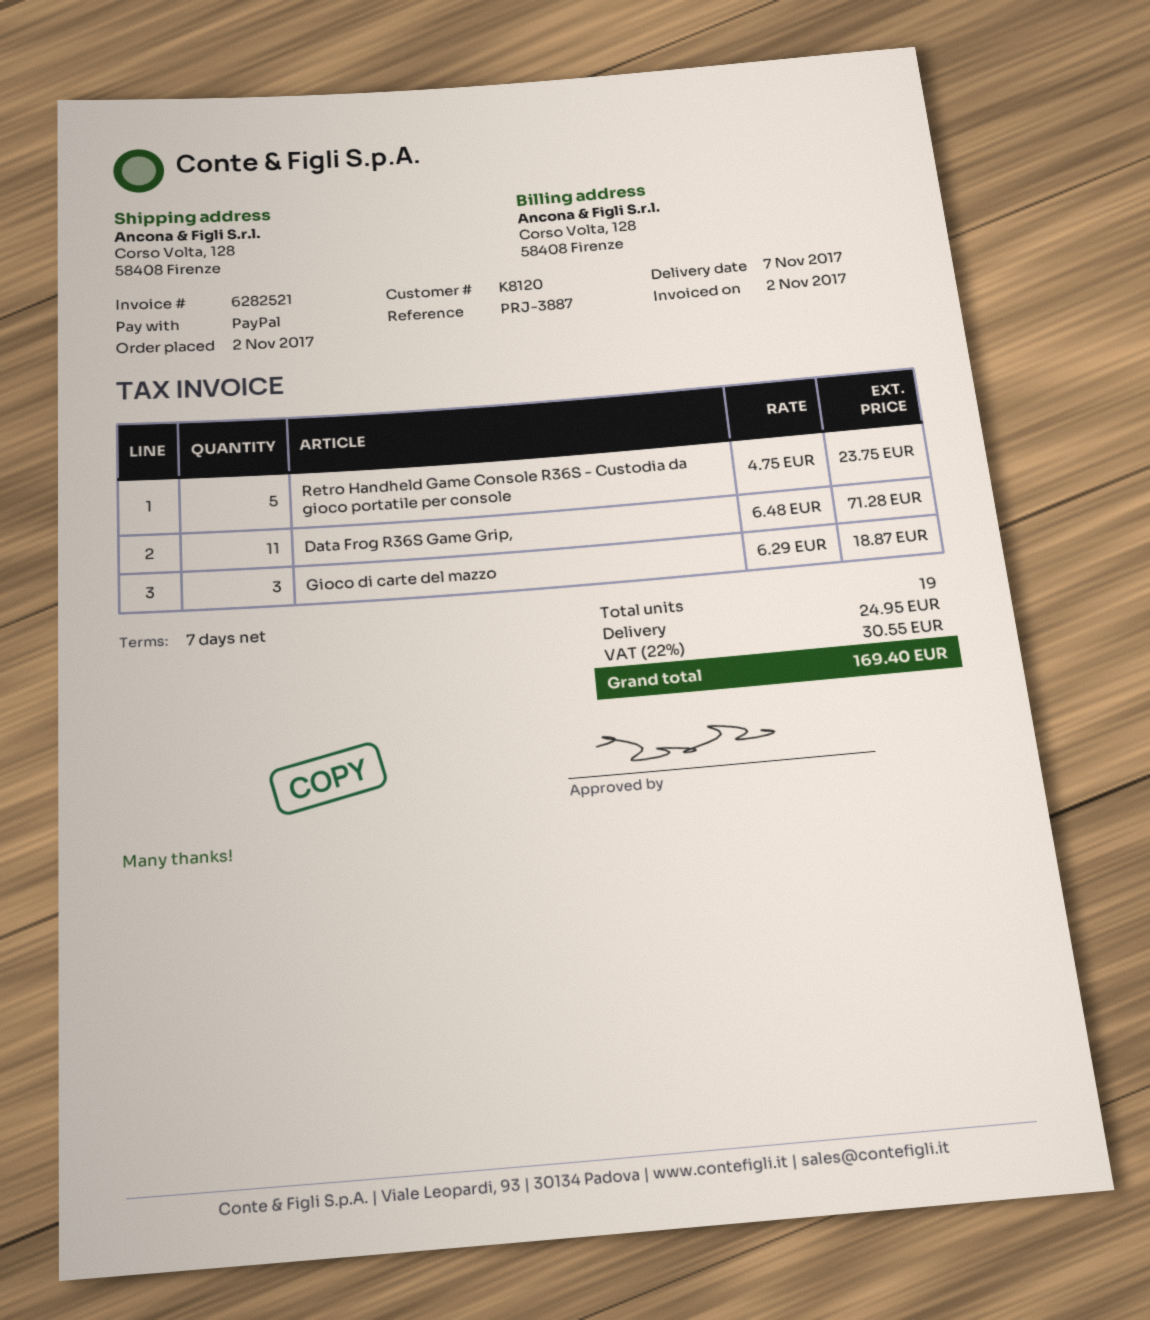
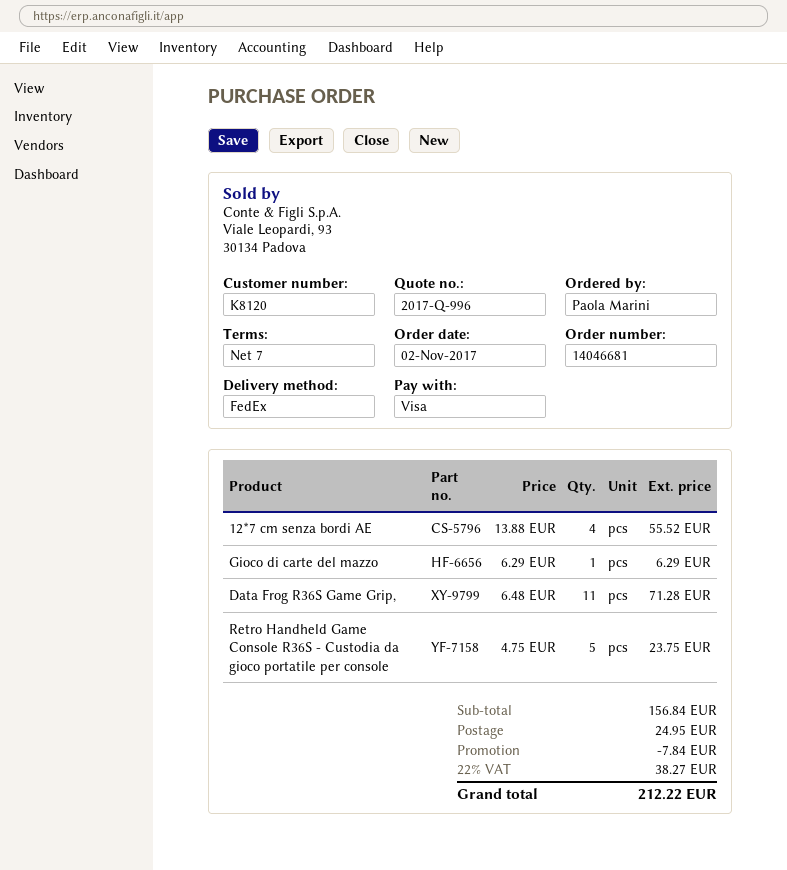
payment method: PayPal -> Visa
Gioco di carte del mazzo: 3 x 6.29 = 18.87 -> 1 x 6.29 = 6.29
12*7 cm senza bordi AE: none -> 4 x 13.88 = 55.52
discount: none -> 7.84
tax: 22% = 30.55 -> 22% = 38.27
total: 169.40 -> 212.22

